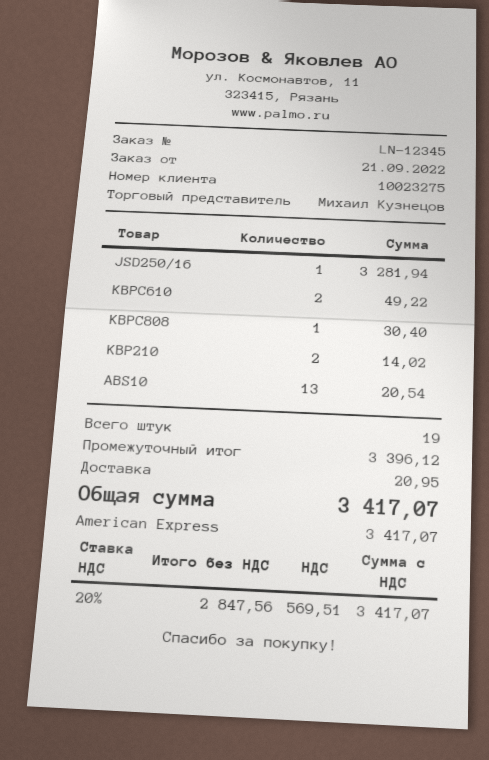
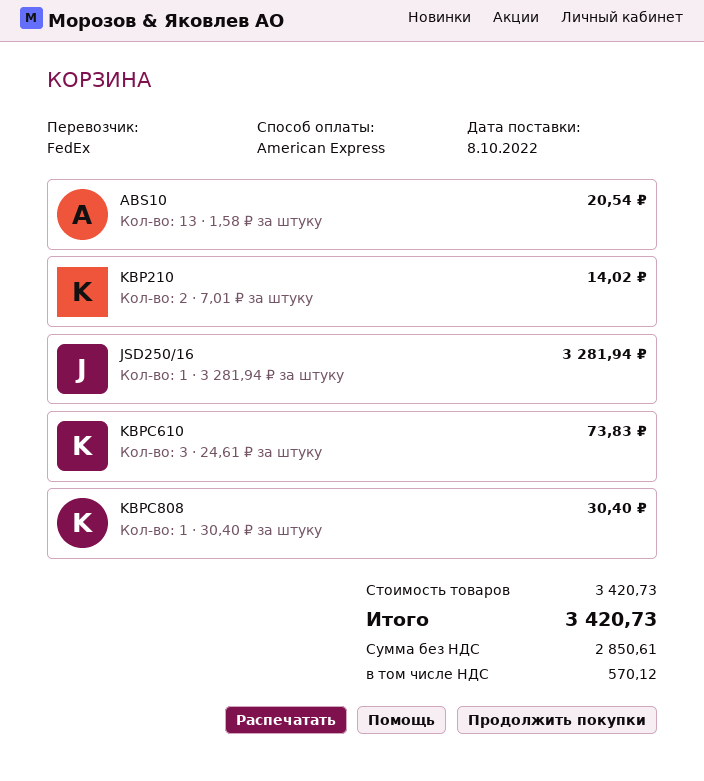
KBPC610: 2 for 49.22 -> 3 for 73.83
subtotal: 3396.12 -> 3420.73
shipping: 20.95 -> none
net: 2847.56 -> 2850.61
tax: 569.51 -> 570.12
total: 3417.07 -> 3420.73

